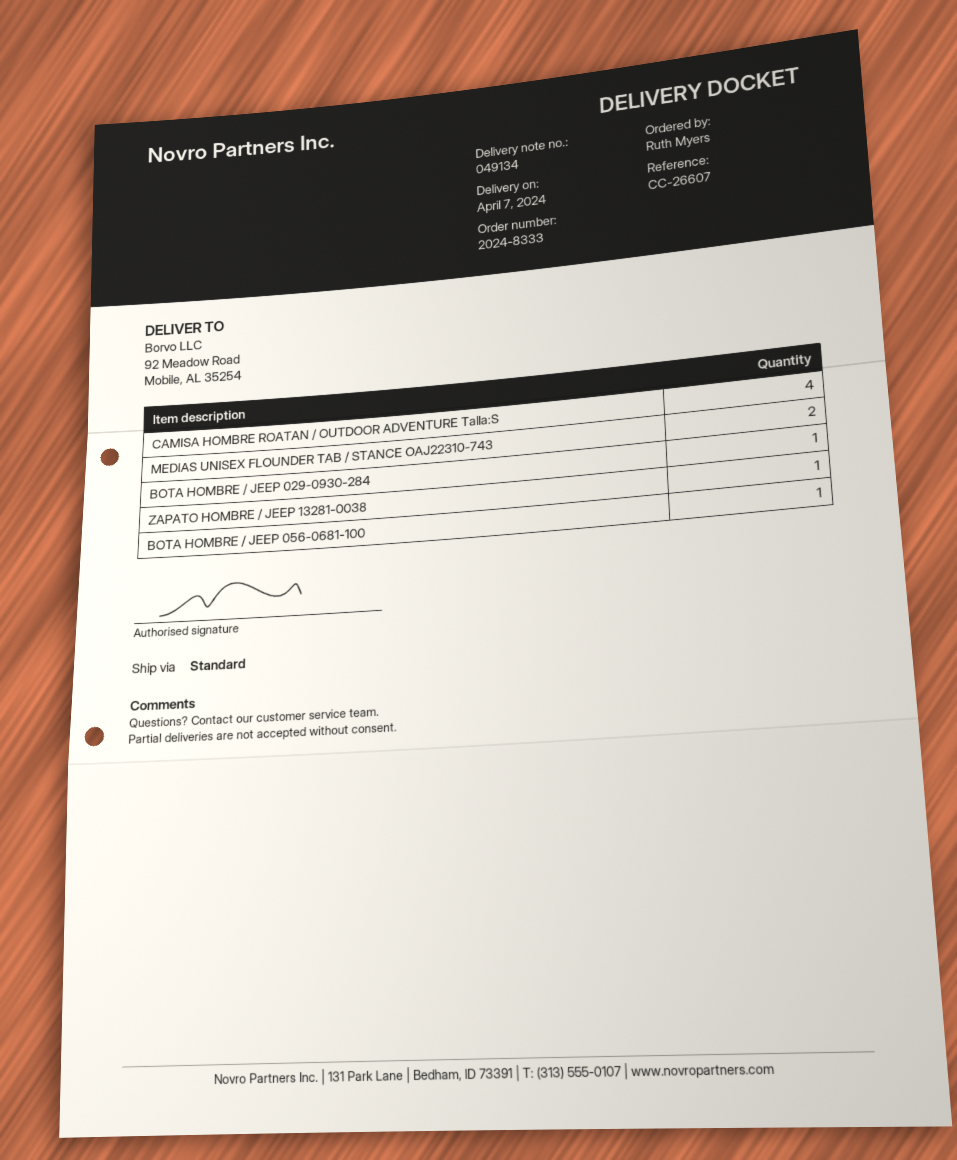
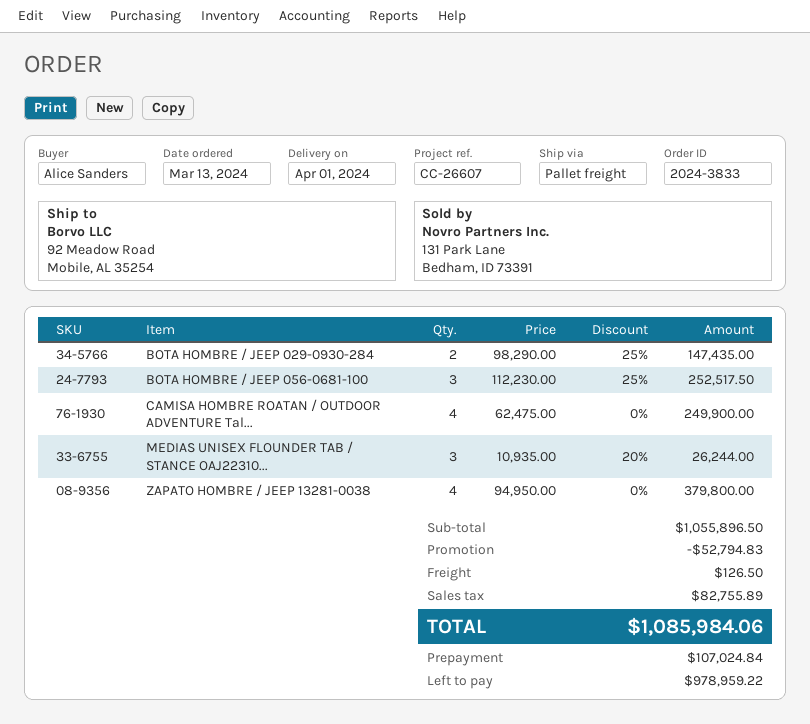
order number: 2024-8333 -> 2024-3833
delivery date: 2024-04-07 -> 2024-04-01
ordered by: Ruth Myers -> Alice Sanders
shipping method: standard -> pallet freight
MEDIAS UNISEX FLOUNDER TAB / STANCE OAJ22310-743: 2 -> 3
BOTA HOMBRE / JEEP 029-0930-284: 1 -> 2
ZAPATO HOMBRE / JEEP 13281-0038: 1 -> 4
BOTA HOMBRE / JEEP 056-0681-100: 1 -> 3

